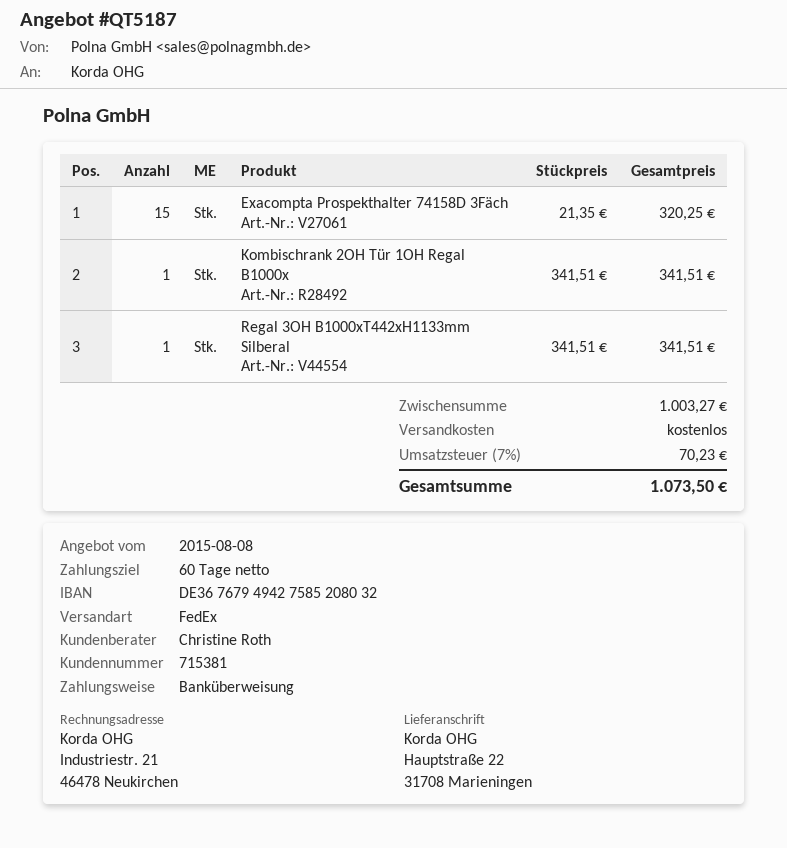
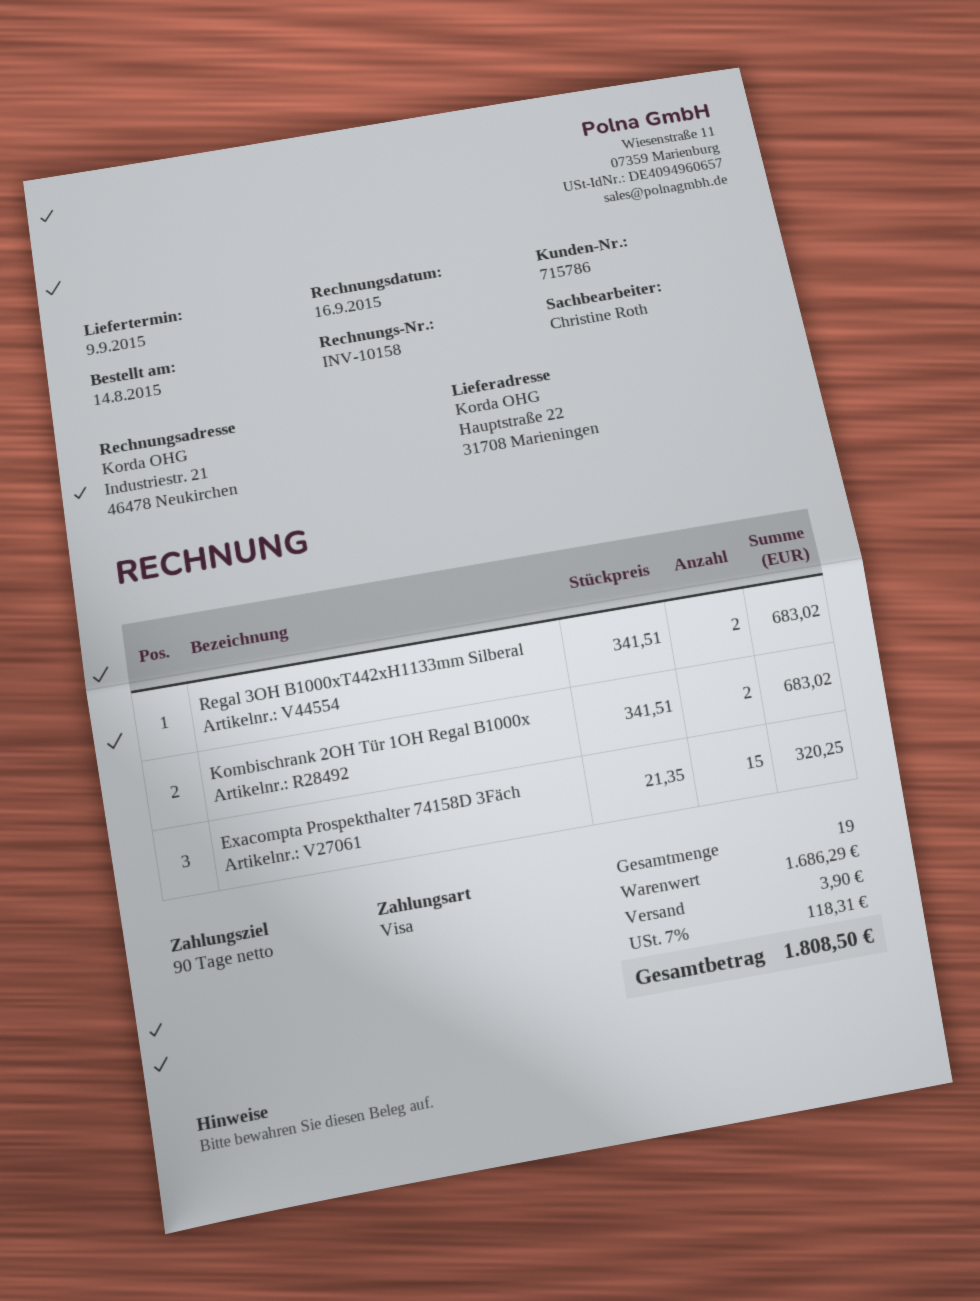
payment terms: 60 days -> 90 days
customer number: 715381 -> 715786
payment method: bank transfer -> Visa
Kombischrank 2OH Tür 1OH Regal B1000x: 1 x 341.51 = 341.51 -> 2 x 341.51 = 683.02
Regal 3OH B1000xT442xH1133mm Silberal: 1 x 341.51 = 341.51 -> 2 x 341.51 = 683.02
subtotal: 1003.27 -> 1686.29
shipping: 0.00 -> 3.90
tax: 7% = 70.23 -> 7% = 118.31
total: 1073.50 -> 1808.50

